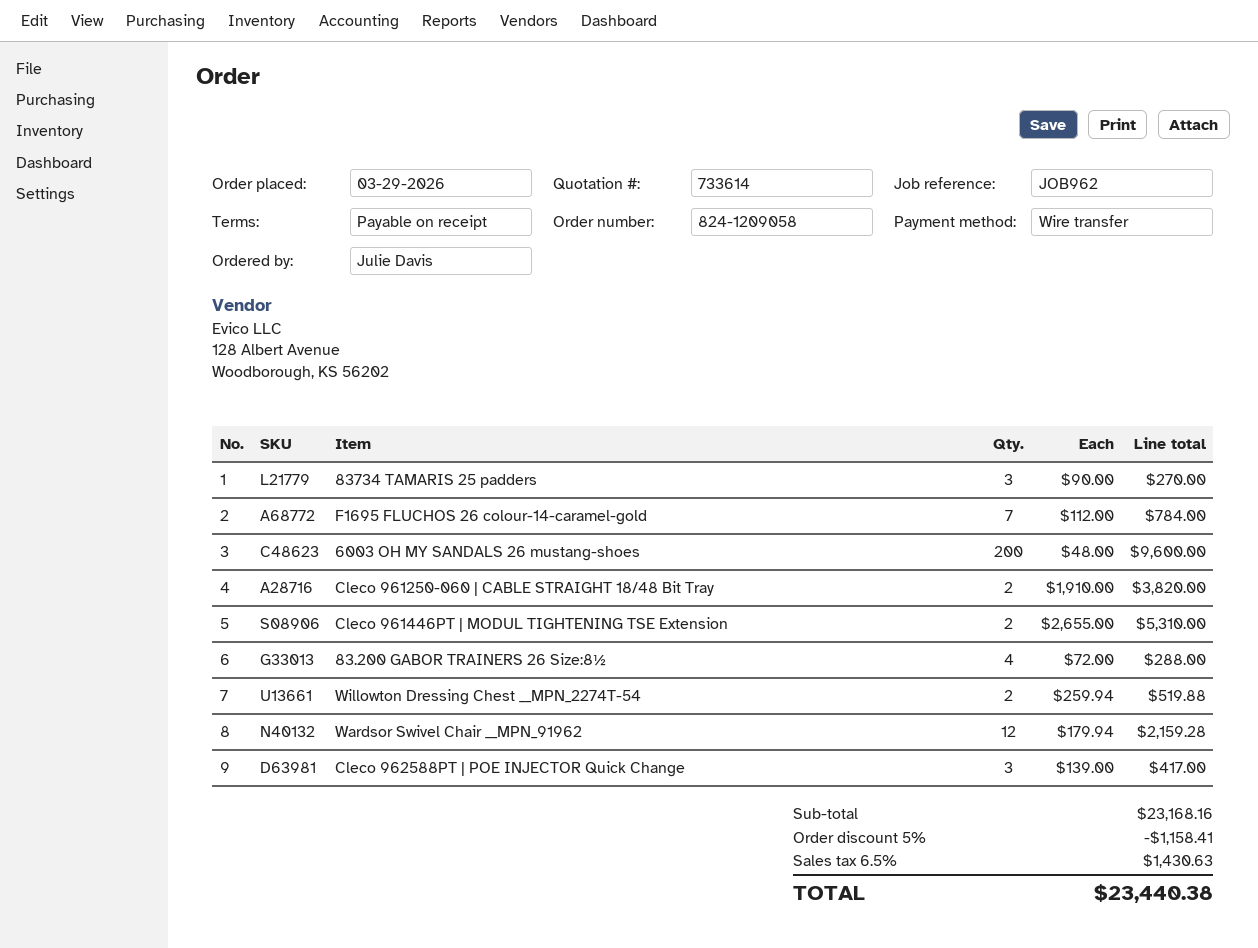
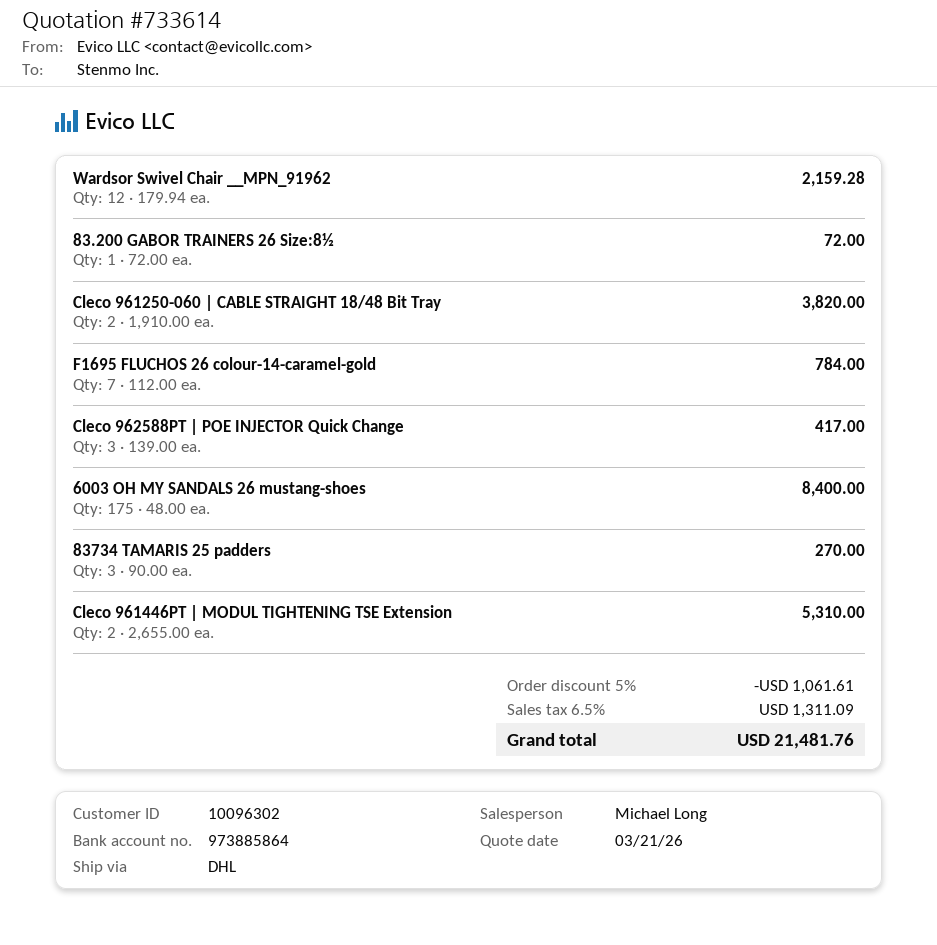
6003 OH MY SANDALS 26 mustang-shoes: 200 x 48.00 = 9600.00 -> 175 x 48.00 = 8400.00
83.200 GABOR TRAINERS 26 Size:8½: 4 x 72.00 = 288.00 -> 1 x 72.00 = 72.00
Willowton Dressing Chest __MPN_2274T-54: 2 x 259.94 = 519.88 -> none
discount: 5% = 1158.41 -> 5% = 1061.61
tax: 6.5% = 1430.63 -> 6.5% = 1311.09
total: 23440.38 -> 21481.76

